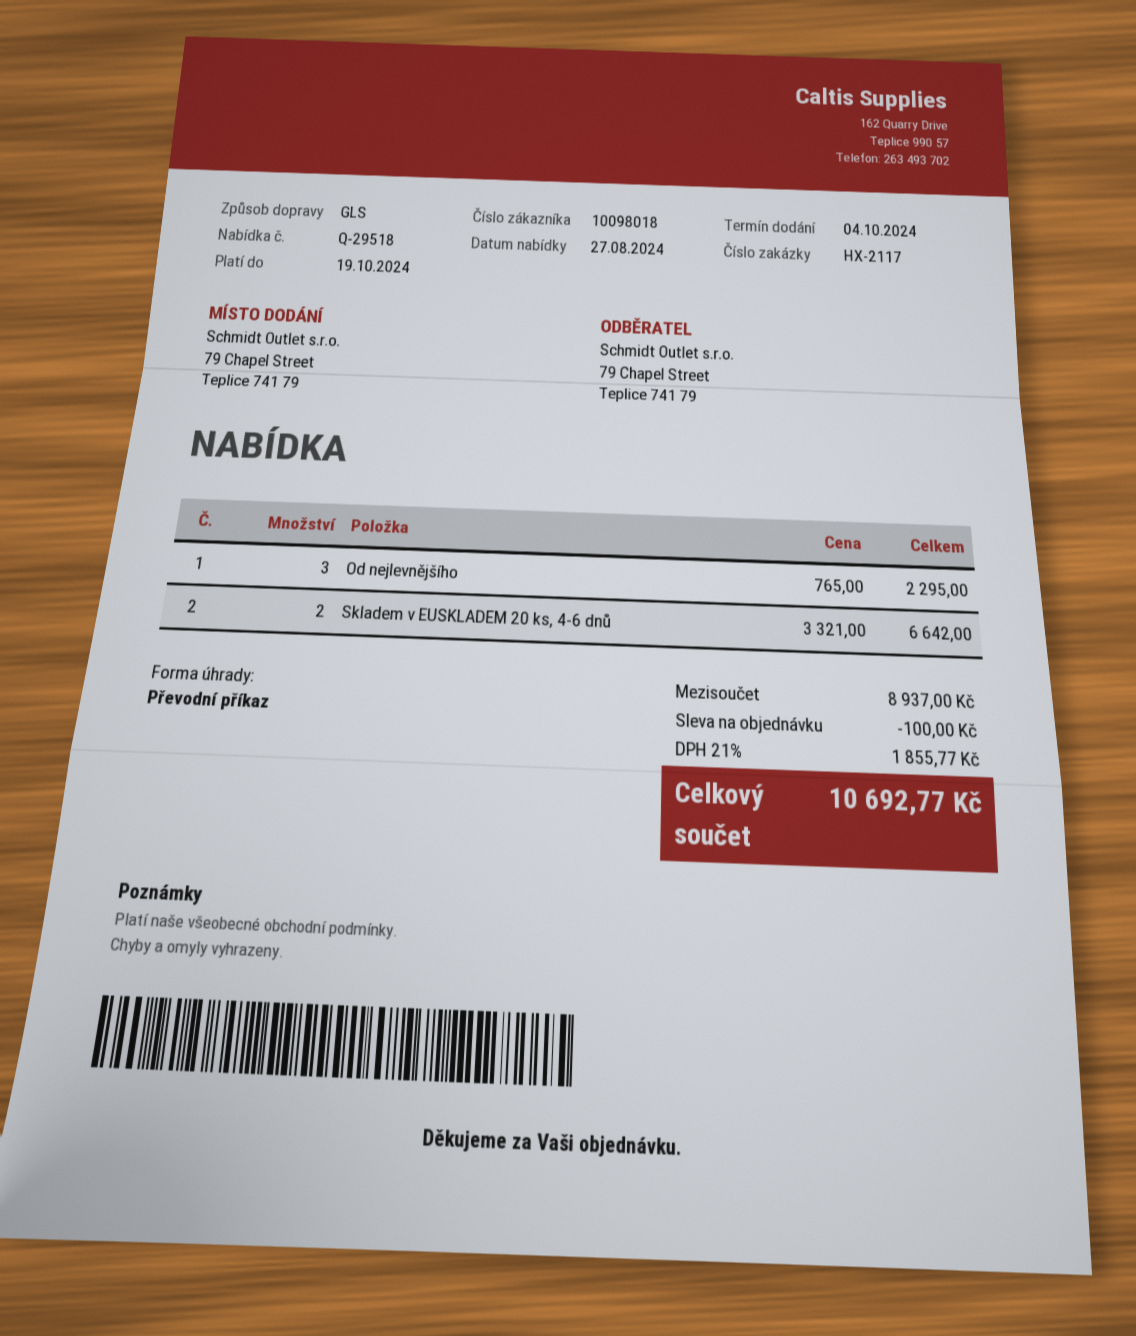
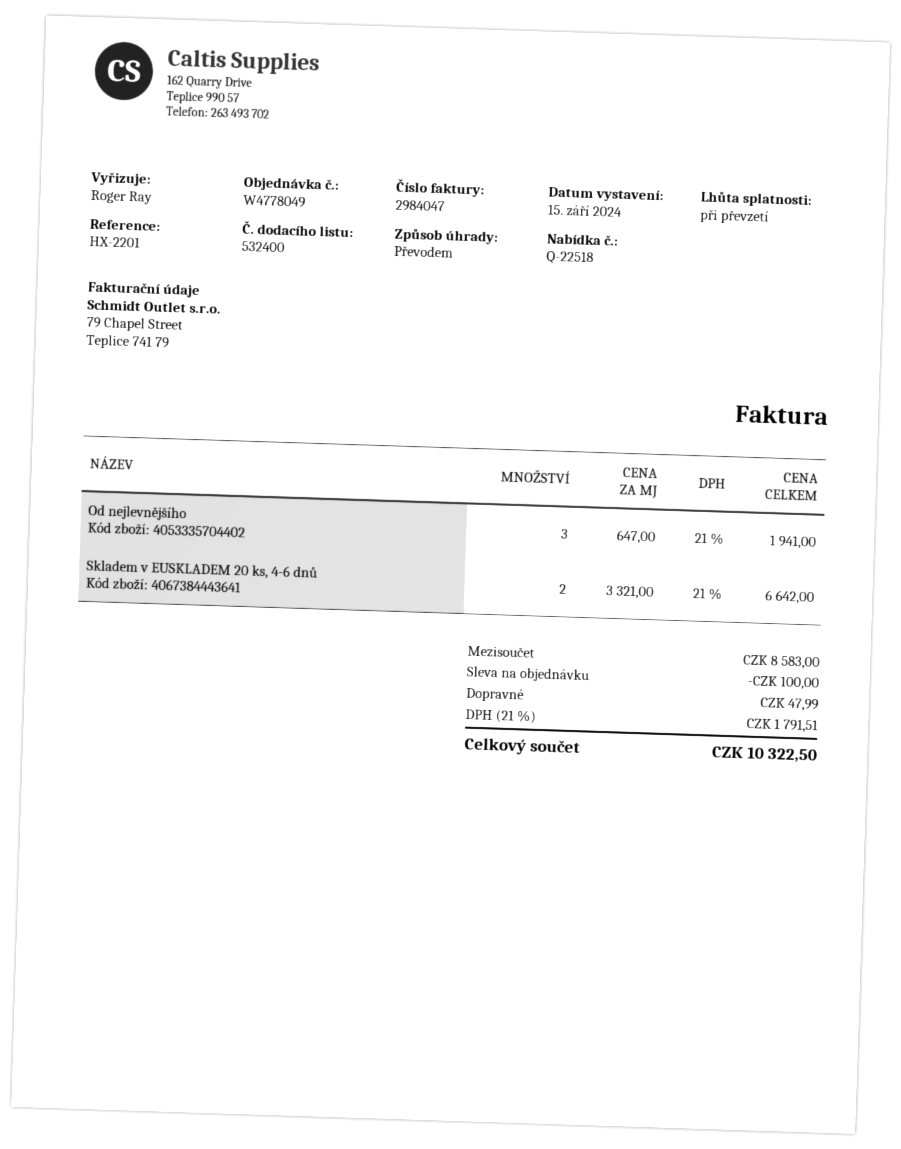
quote number: Q-29518 -> Q-22518
reference: HX-2117 -> HX-2201
Od nejlevnějšího: 3 x 765.00 = 2295.00 -> 3 x 647.00 = 1941.00
subtotal: 8937.00 -> 8583.00
shipping: none -> 47.99
tax: 21% = 1855.77 -> 21% = 1791.51
total: 10692.77 -> 10322.50

